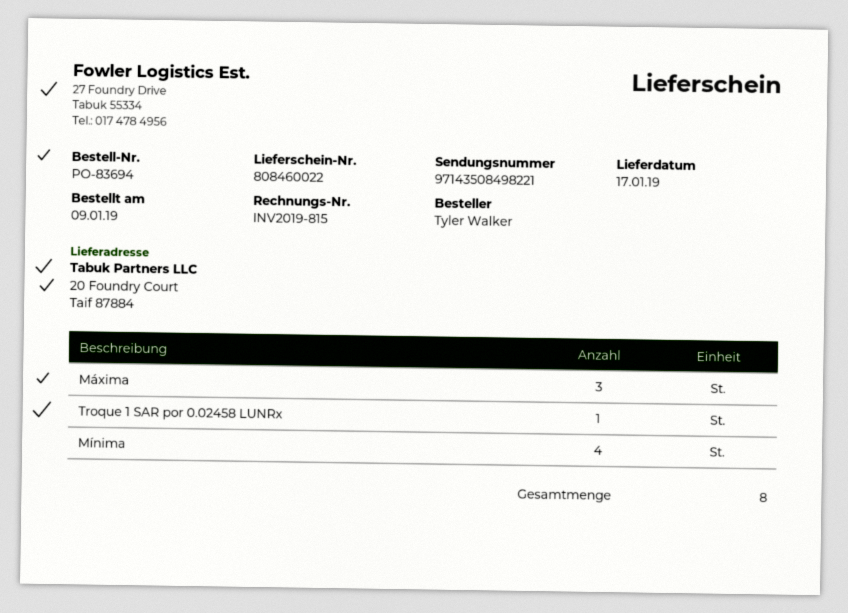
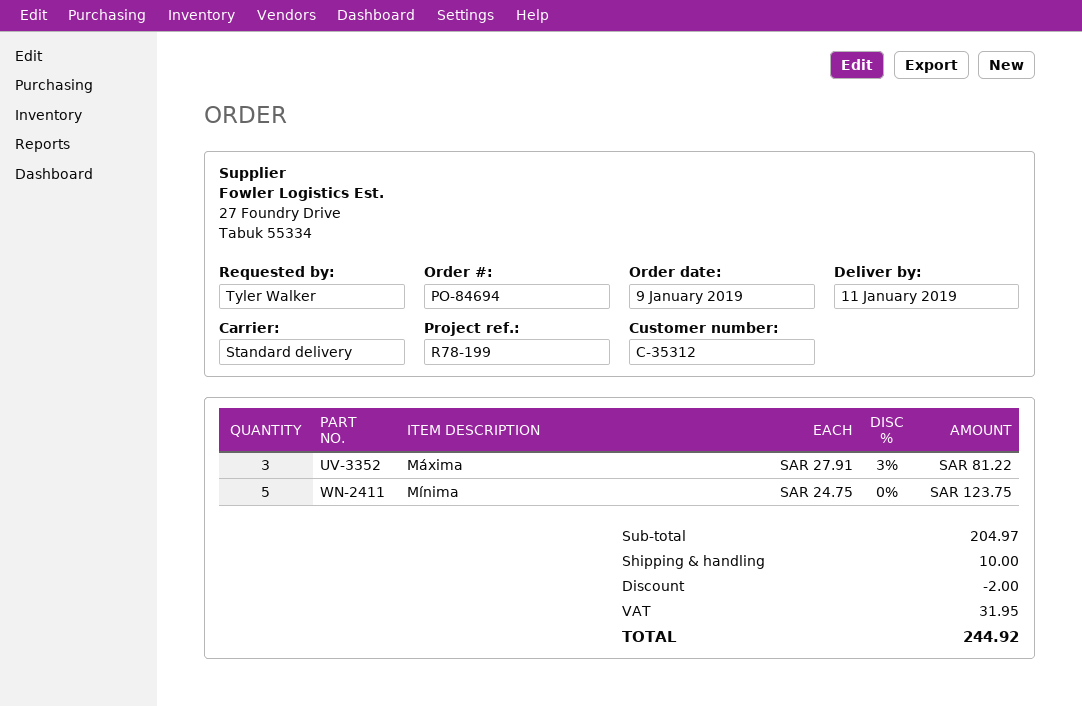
order number: PO-83694 -> PO-84694
delivery date: 2019-01-17 -> 2019-01-11
Troque 1 SAR por 0.02458 LUNRx: 1 -> none
Mínima: 4 -> 5

